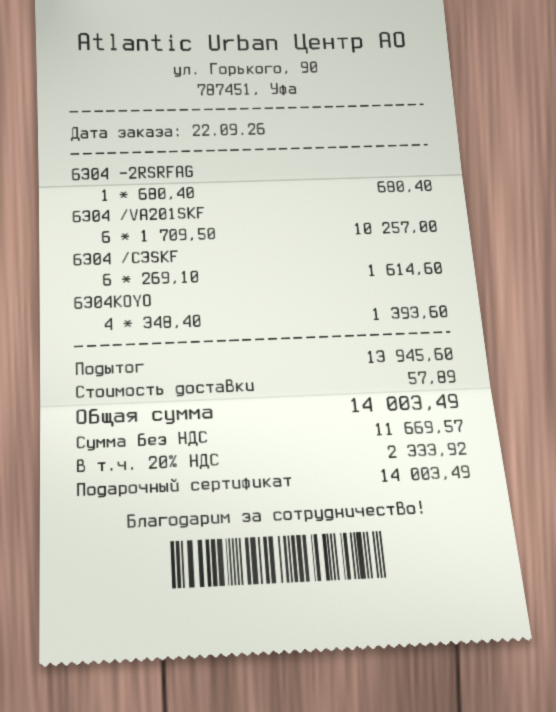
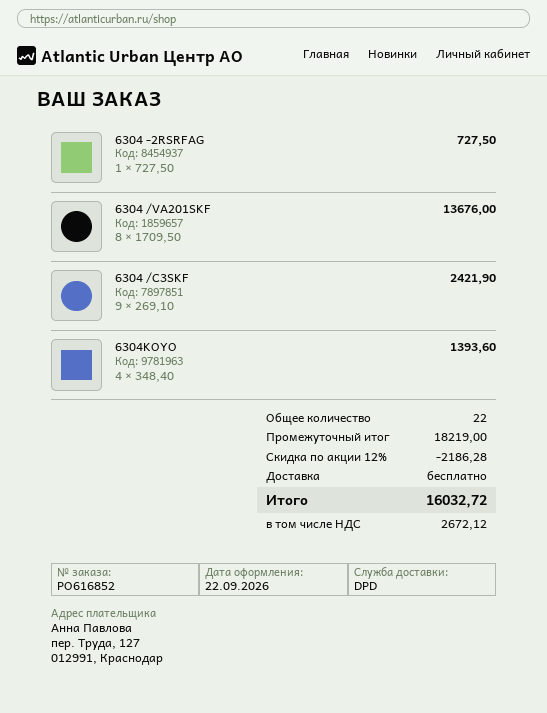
6304 -2RSRFAG: 1 x 680.40 = 680.40 -> 1 x 727.50 = 727.50
6304 /VA201SKF: 6 x 1709.50 = 10257.00 -> 8 x 1709.50 = 13676.00
6304 /C3SKF: 6 x 269.10 = 1614.60 -> 9 x 269.10 = 2421.90
subtotal: 13945.60 -> 18219.00
discount: none -> 12% = 2186.28
shipping: 57.89 -> 0.00
tax: 2333.92 -> 2672.12
total: 14003.49 -> 16032.72

